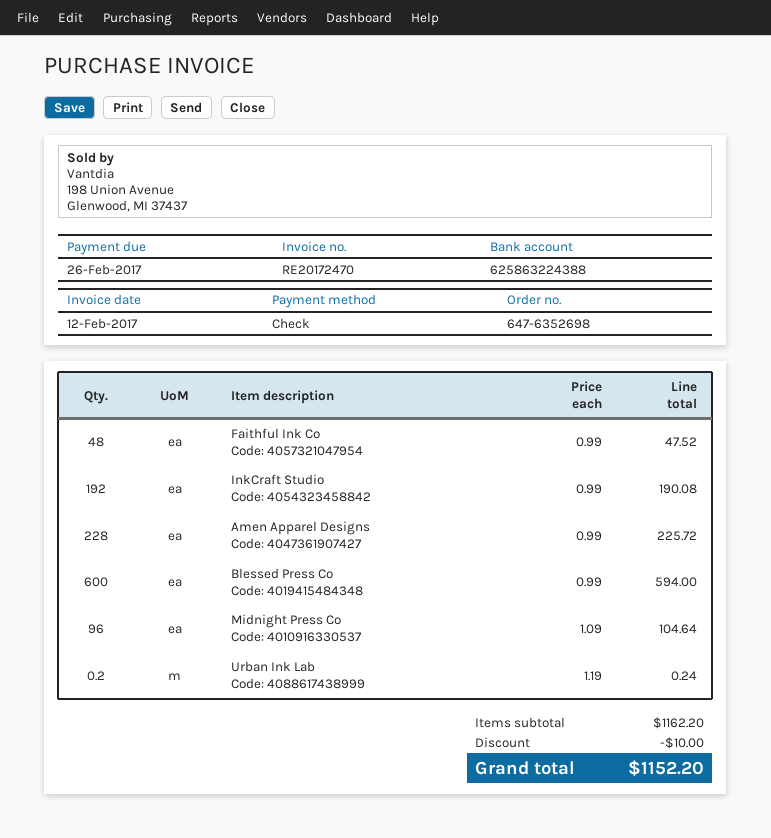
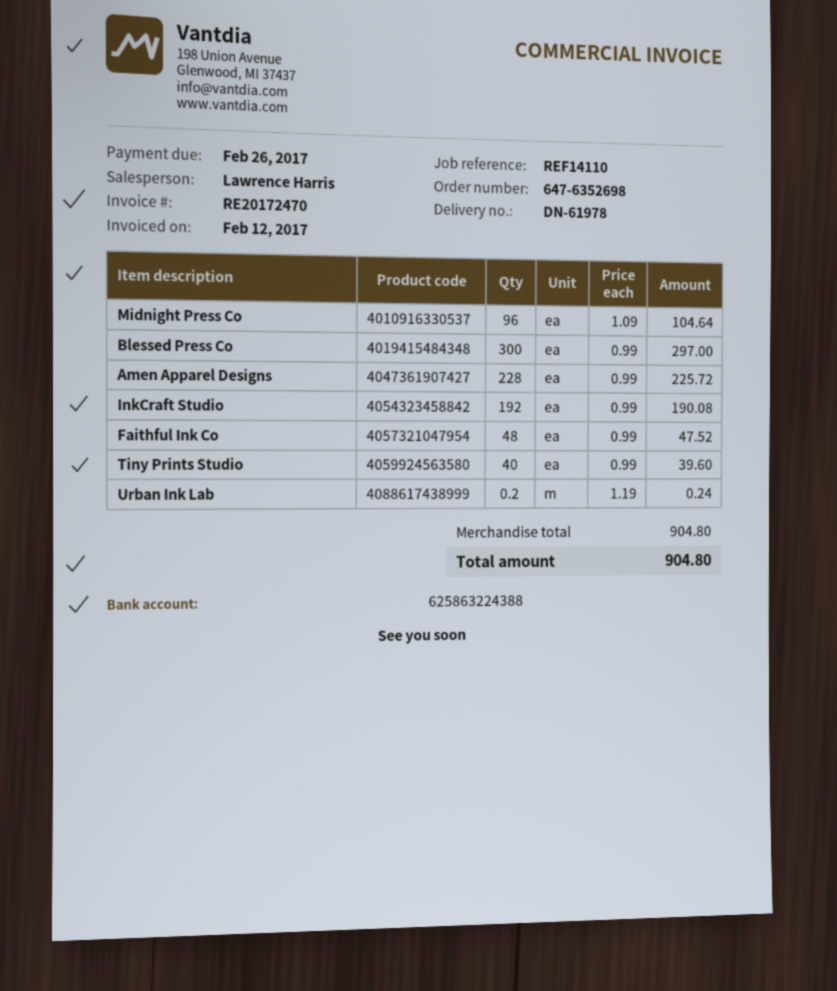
Blessed Press Co: 600 x 0.99 = 594.00 -> 300 x 0.99 = 297.00
Tiny Prints Studio: none -> 40 x 0.99 = 39.60
subtotal: 1162.20 -> 904.80
discount: 10.00 -> none
total: 1152.20 -> 904.80

